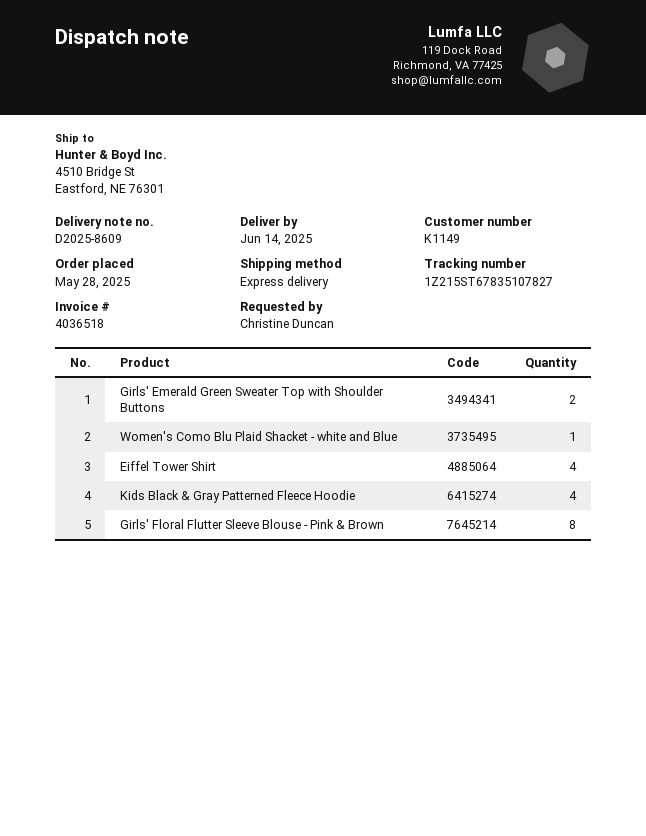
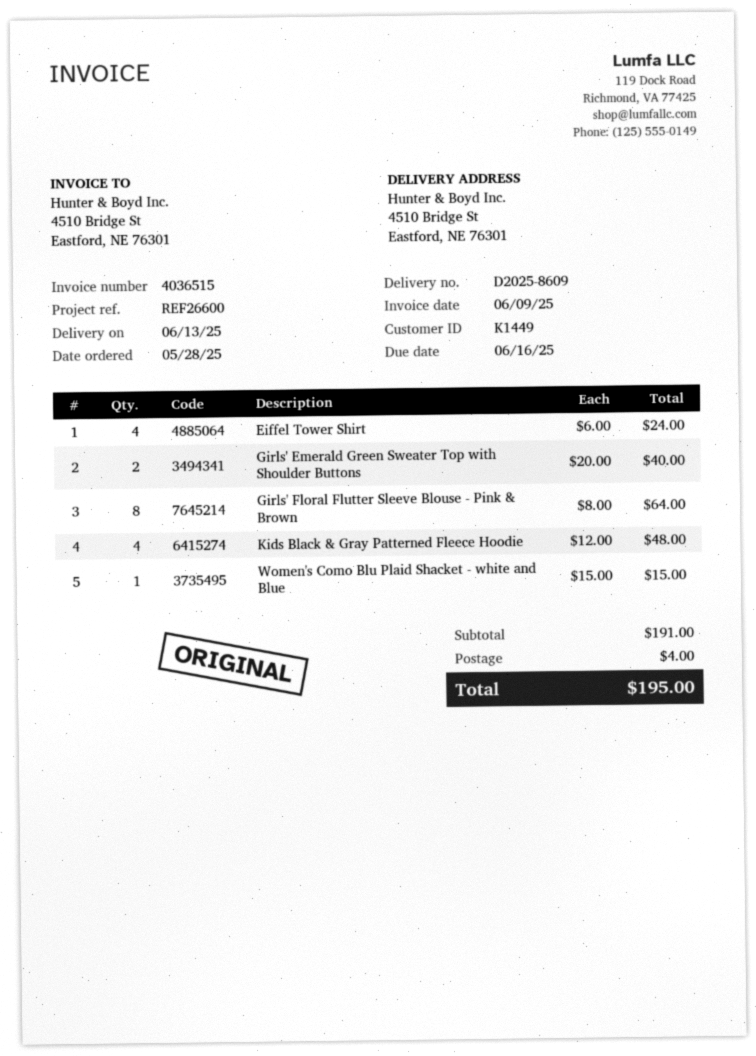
delivery date: 2025-06-14 -> 2025-06-13
invoice number: 4036518 -> 4036515
customer number: K1149 -> K1449

